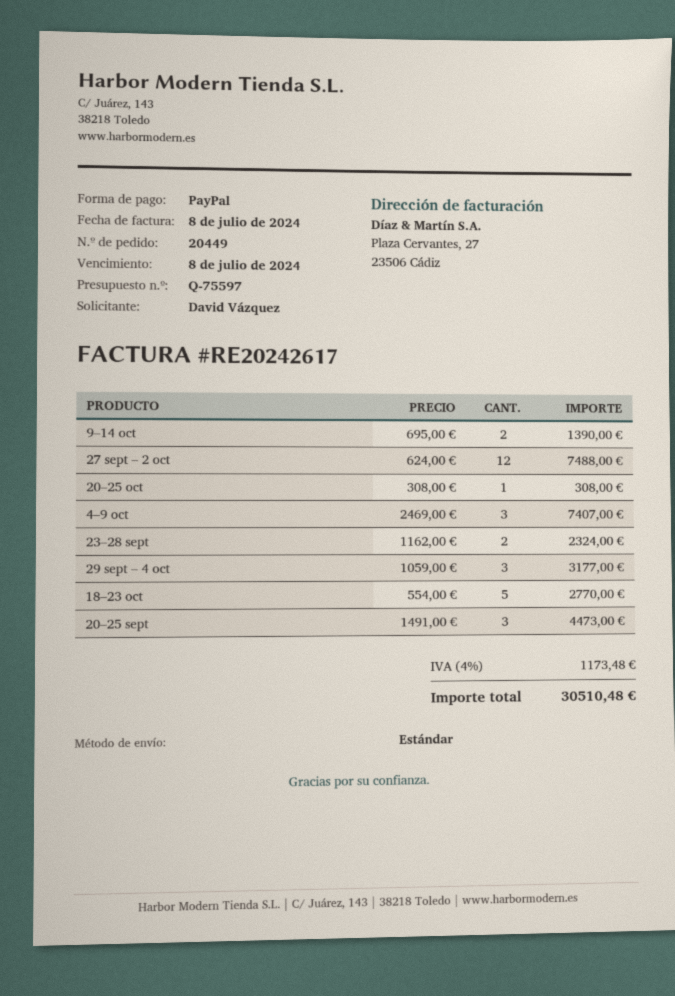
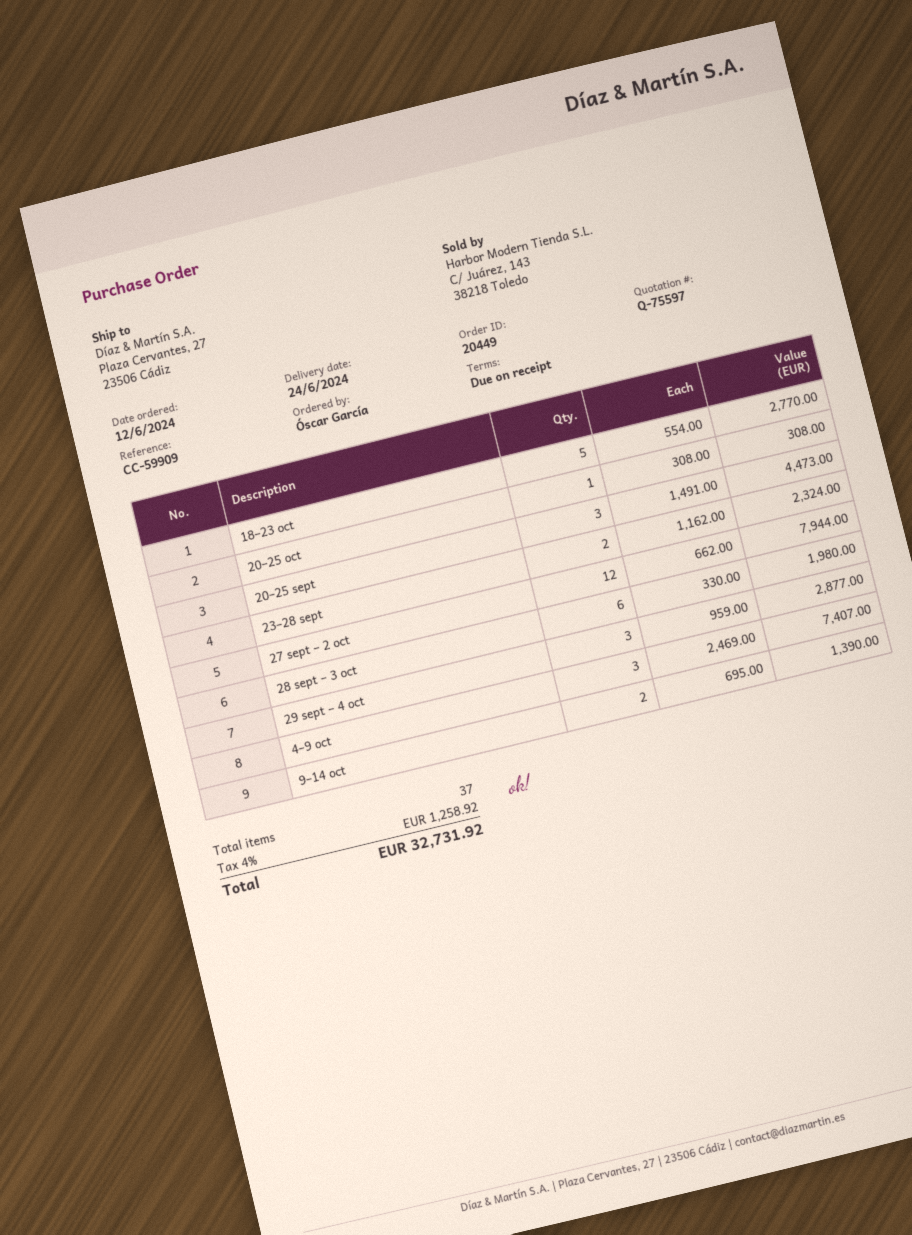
ordered by: David Vázquez -> Óscar García
27 sept – 2 oct: 12 x 624.00 = 7488.00 -> 12 x 662.00 = 7944.00
29 sept – 4 oct: 3 x 1059.00 = 3177.00 -> 3 x 959.00 = 2877.00
28 sept – 3 oct: none -> 6 x 330.00 = 1980.00
tax: 4% = 1173.48 -> 4% = 1258.92
total: 30510.48 -> 32731.92

